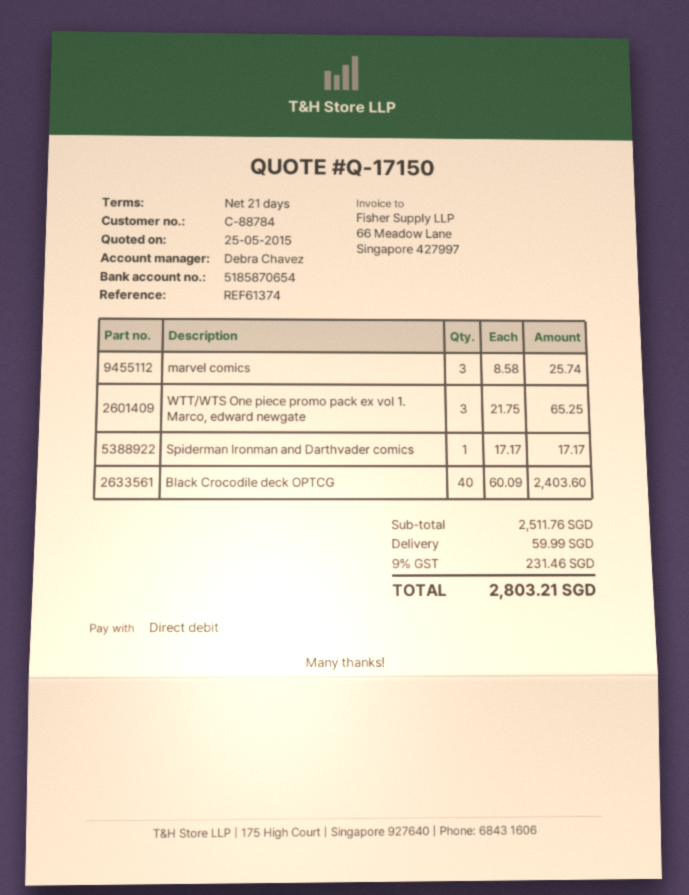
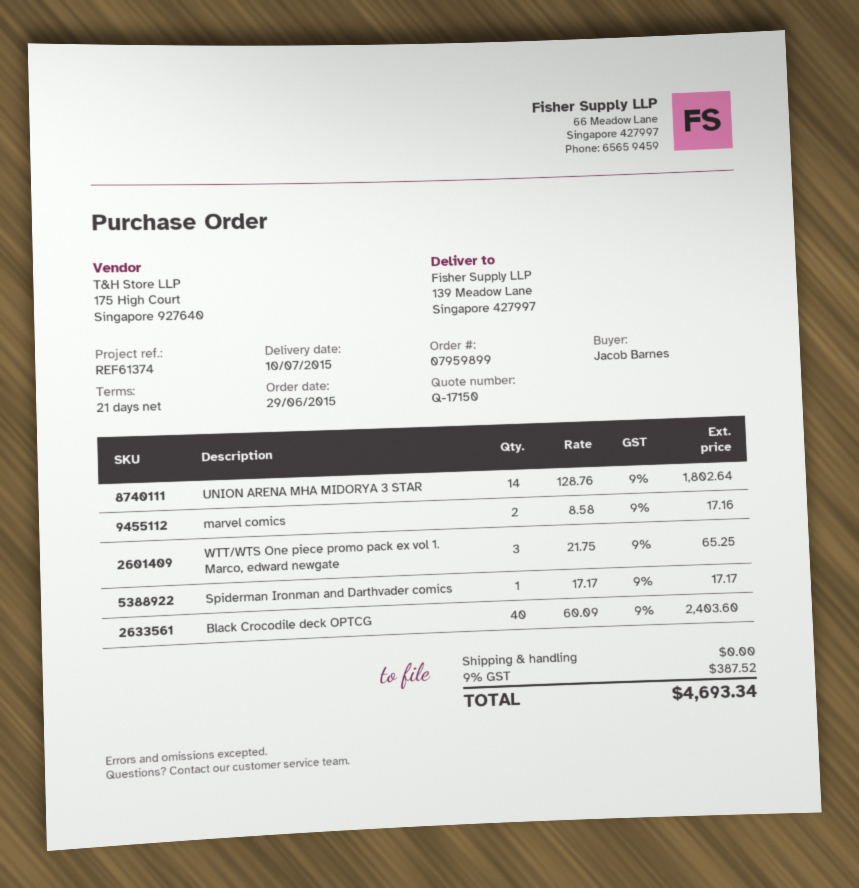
marvel comics: 3 x 8.58 = 25.74 -> 2 x 8.58 = 17.16
UNION ARENA MHA MIDORYA 3 STAR: none -> 14 x 128.76 = 1802.64
shipping: 59.99 -> 0.00
tax: 9% = 231.46 -> 9% = 387.52
total: 2803.21 -> 4693.34

